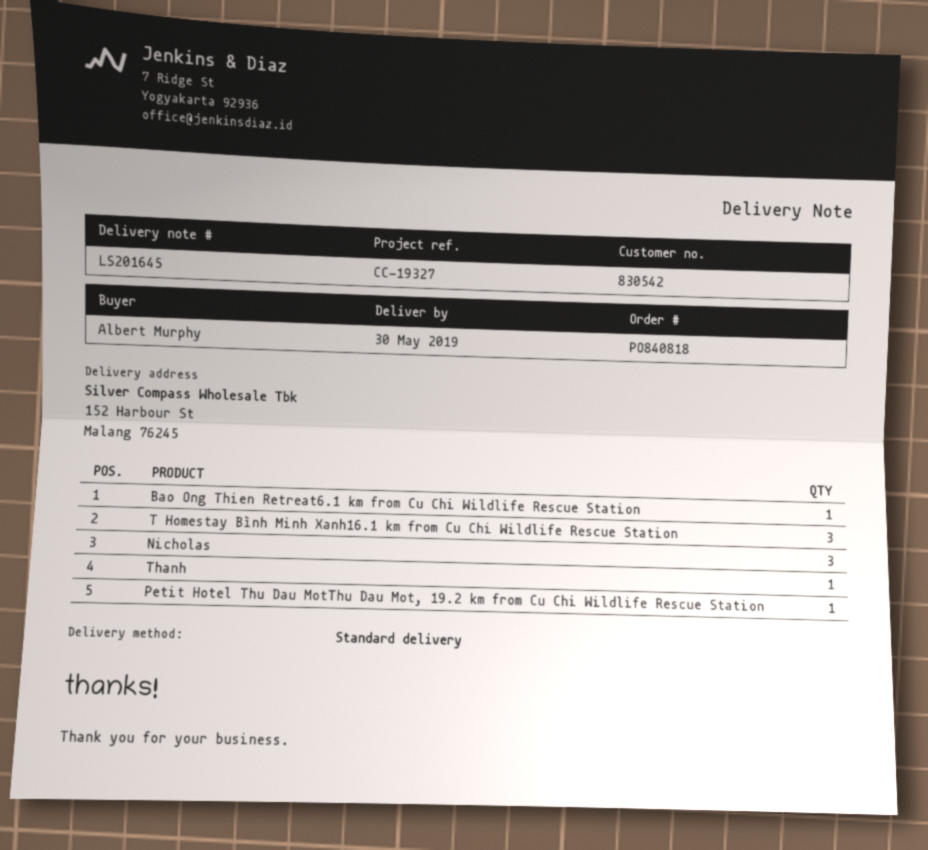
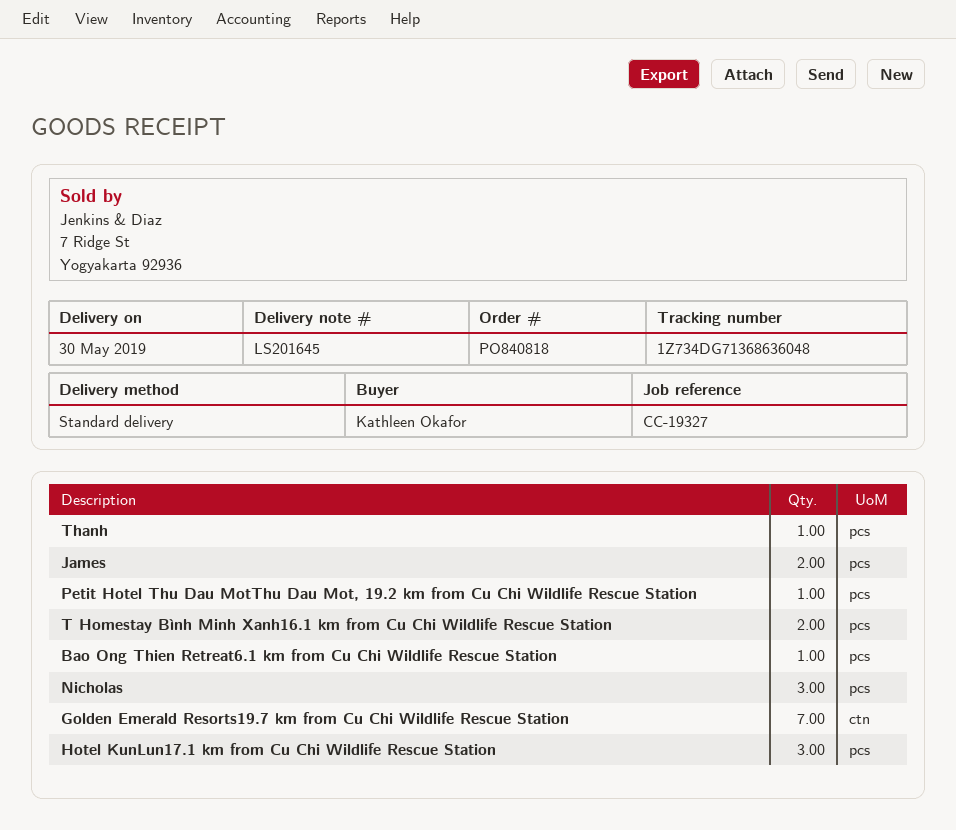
ordered by: Albert Murphy -> Kathleen Okafor
T Homestay Bình Minh Xanh16.1 km from Cu Chi Wildlife Rescue Station: 3 -> 2
James: none -> 2
Golden Emerald Resorts19.7 km from Cu Chi Wildlife Rescue Station: none -> 7
Hotel KunLun17.1 km from Cu Chi Wildlife Rescue Station: none -> 3

